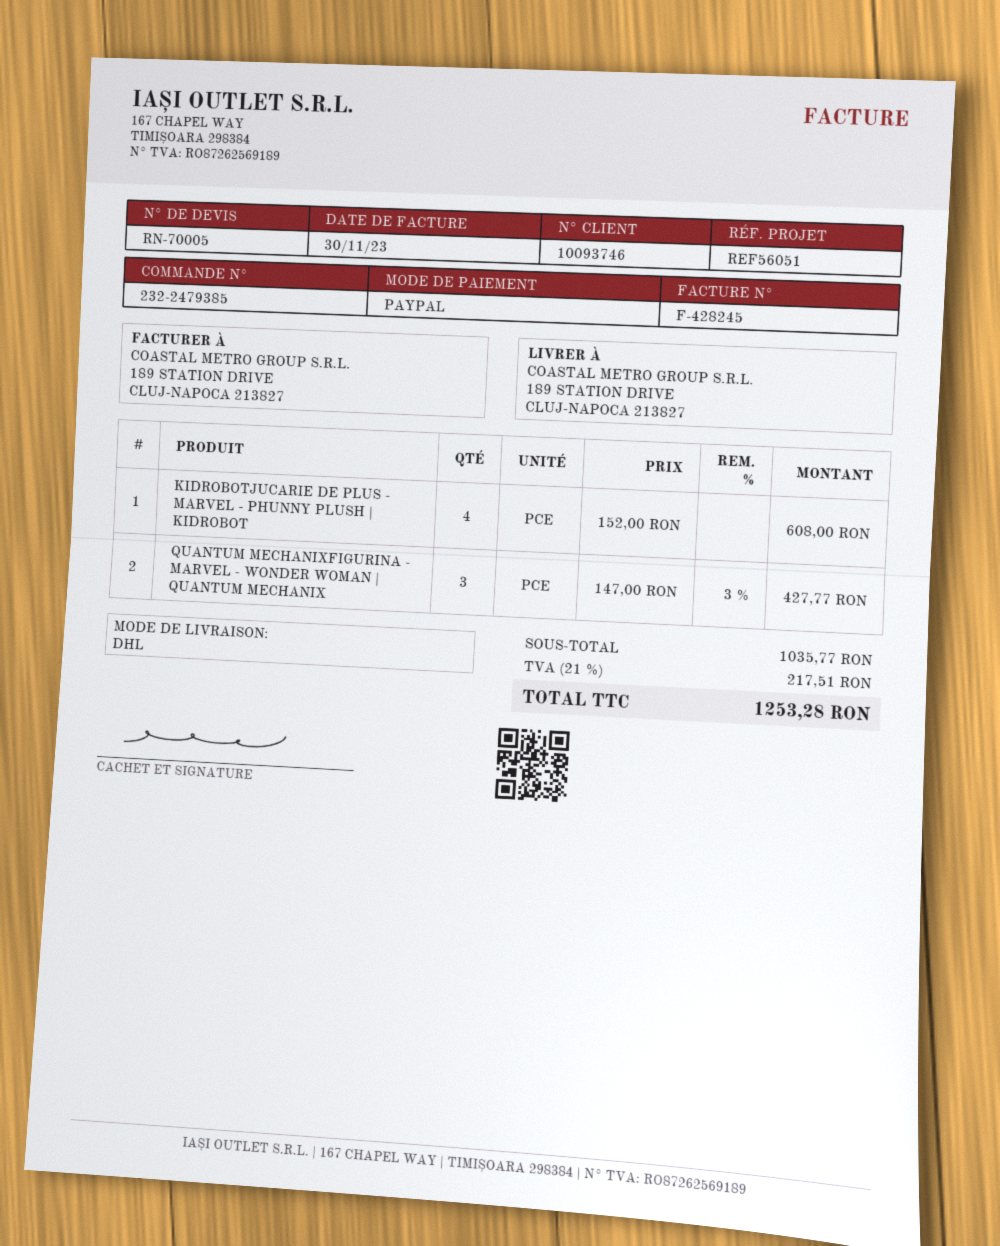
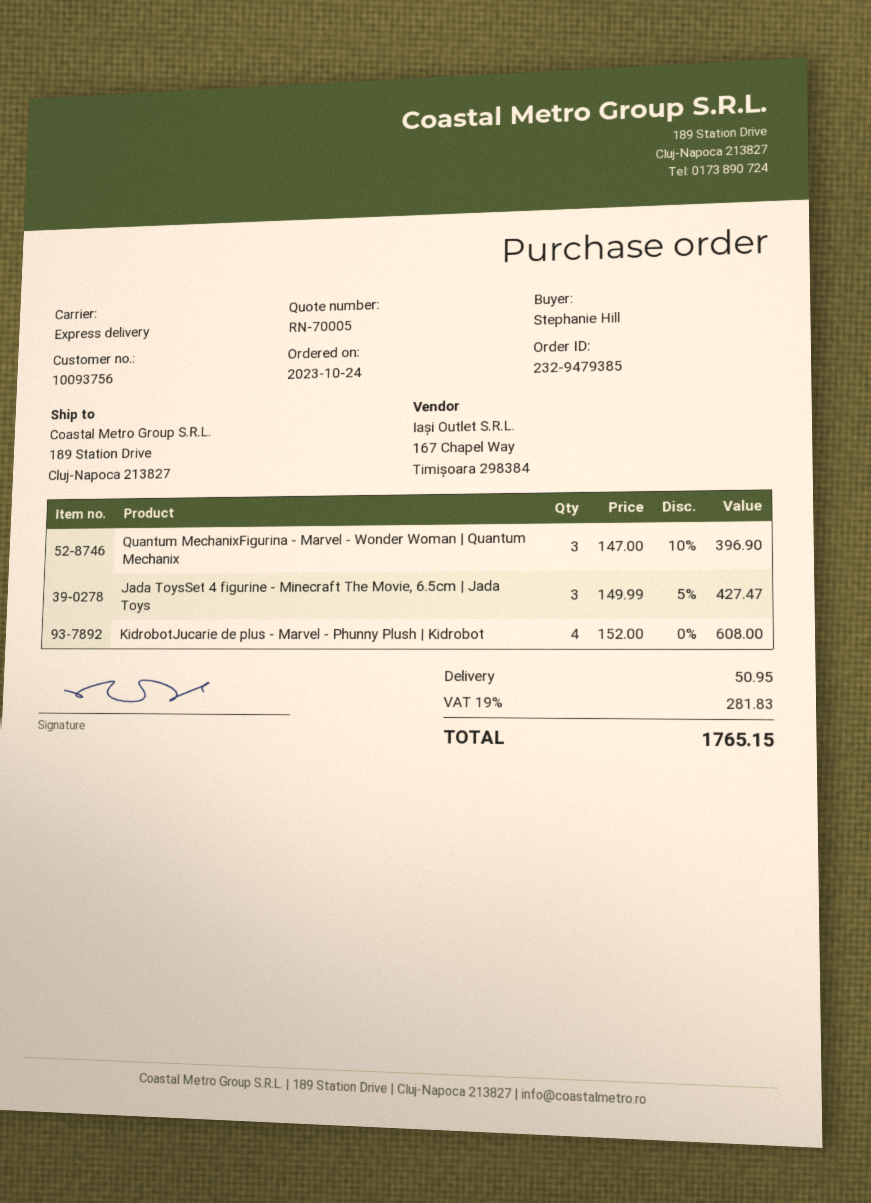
order number: 232-2479385 -> 232-9479385
customer number: 10093746 -> 10093756
shipping method: DHL -> express
QUANTUM MECHANIXFIGURINA - MARVEL - WONDER WOMAN | QUANTUM MECHANIX: 3 x 147.00 - 3% = 427.77 -> 3 x 147.00 - 10% = 396.90
Jada ToysSet 4 figurine - Minecraft The Movie, 6.5cm | Jada Toys: none -> 3 x 149.99 - 5% = 427.47
shipping: none -> 50.95
tax: 21% = 217.51 -> 19% = 281.83
total: 1253.28 -> 1765.15

